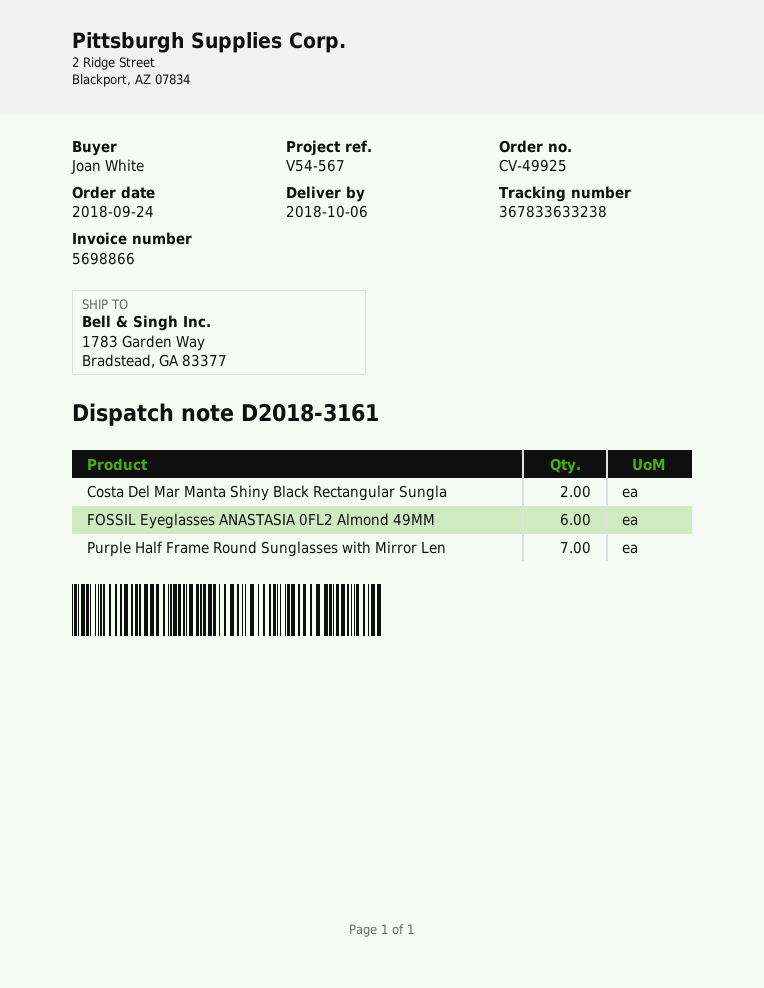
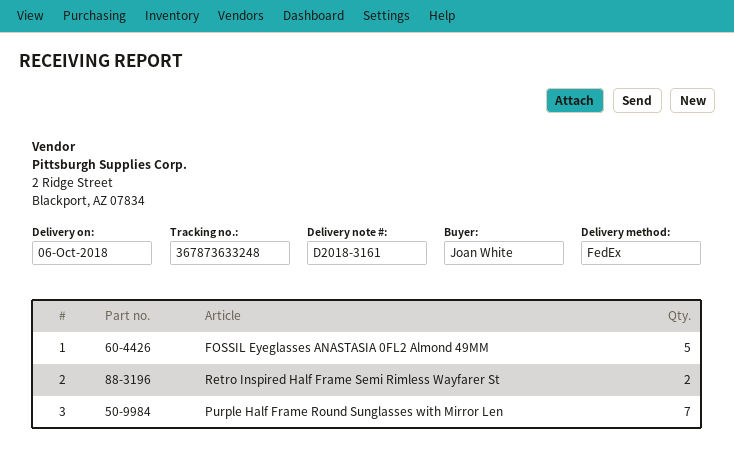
tracking number: 367833633238 -> 367873633248
Costa Del Mar Manta Shiny Black Rectangular Sungla: 2 -> none
FOSSIL Eyeglasses ANASTASIA 0FL2 Almond 49MM: 6 -> 5
Retro Inspired Half Frame Semi Rimless Wayfarer St: none -> 2

